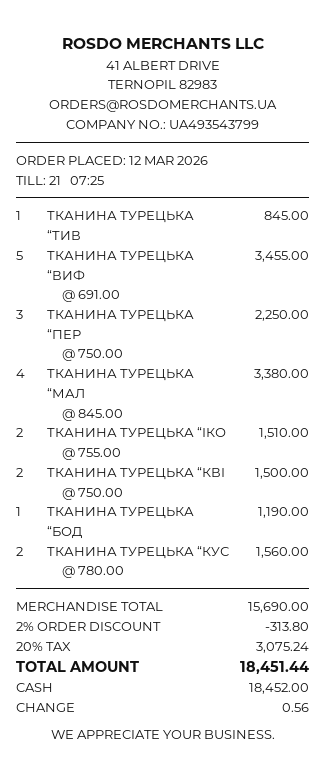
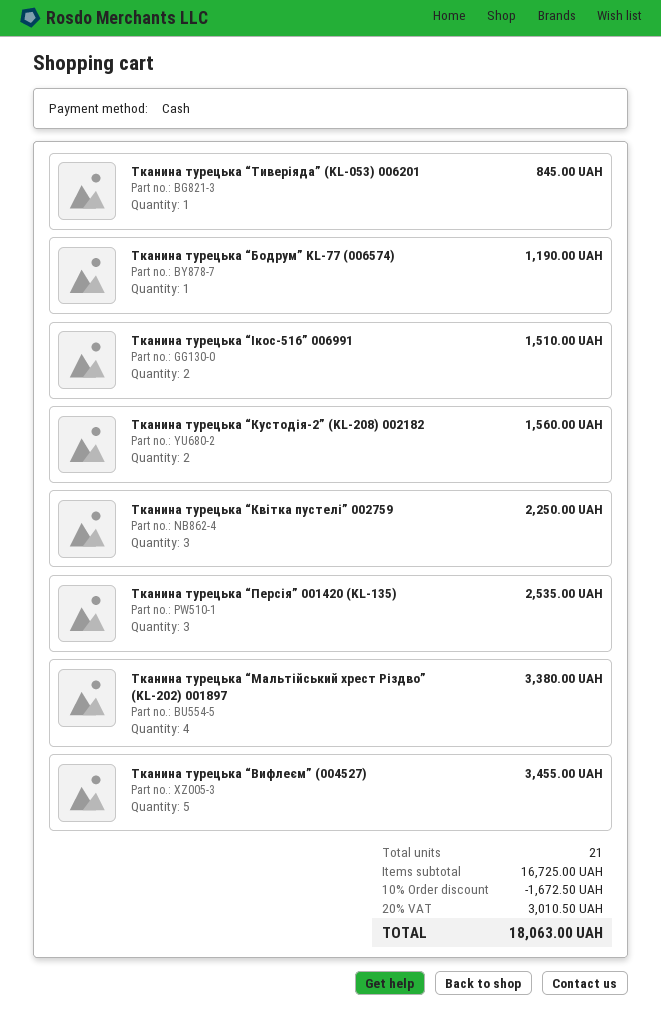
ТКАНИНА ТУРЕЦЬКА “ПЕР: 3 for 2250.00 -> 3 for 2535.00
ТКАНИНА ТУРЕЦЬКА “КВІ: 2 for 1500.00 -> 3 for 2250.00
subtotal: 15690.00 -> 16725.00
discount: 2% = 313.80 -> 10% = 1672.50
tax: 20% = 3075.24 -> 20% = 3010.50
total: 18451.44 -> 18063.00

